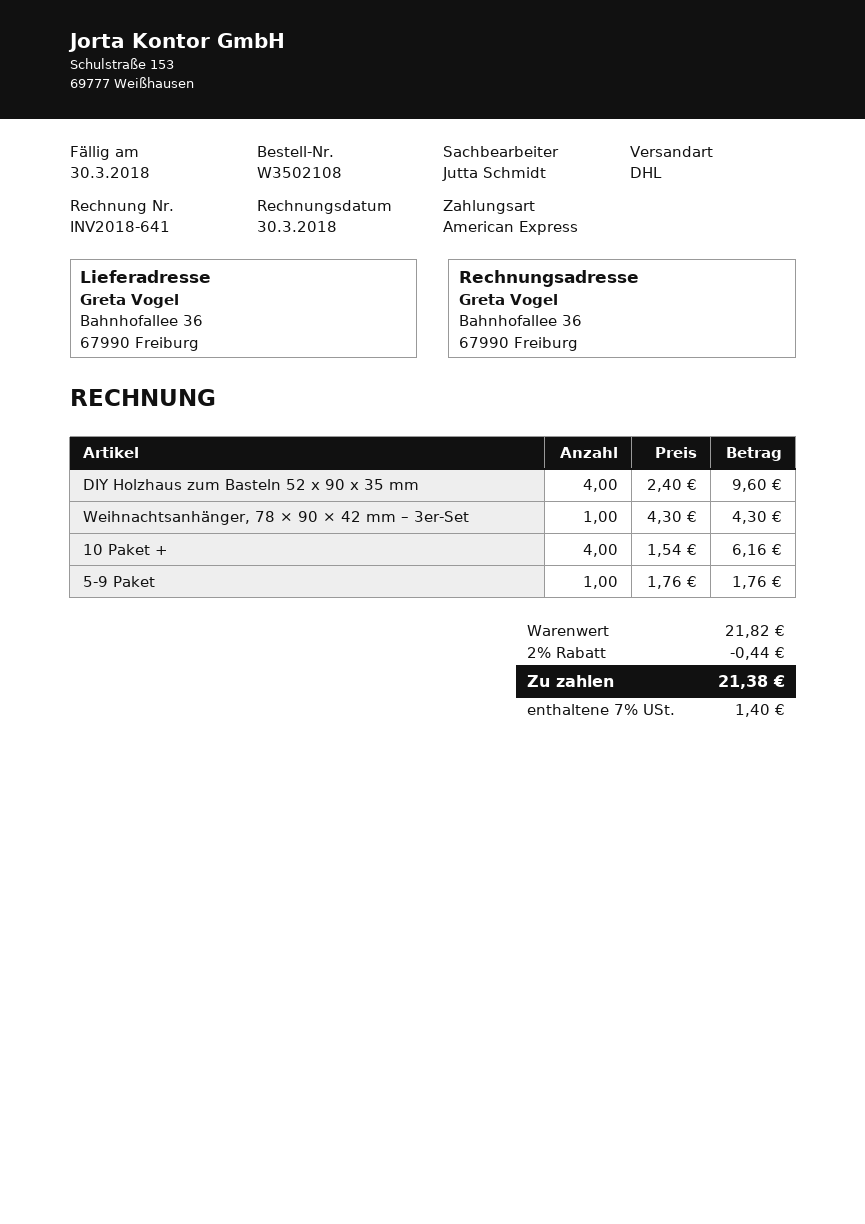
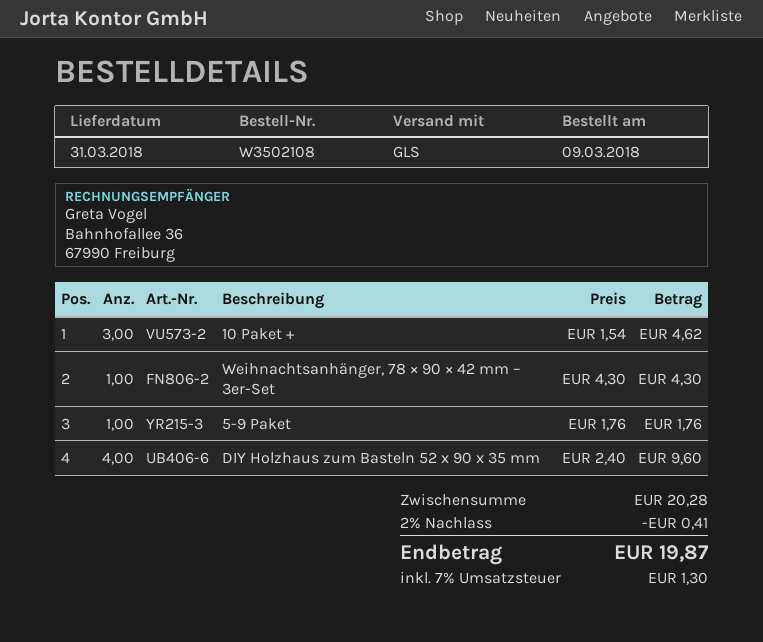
shipping method: DHL -> GLS
10 Paket +: 4 x 1.54 = 6.16 -> 3 x 1.54 = 4.62
subtotal: 21.82 -> 20.28
discount: 2% = 0.44 -> 2% = 0.41
tax: 7% = 1.40 -> 7% = 1.30
total: 21.38 -> 19.87

